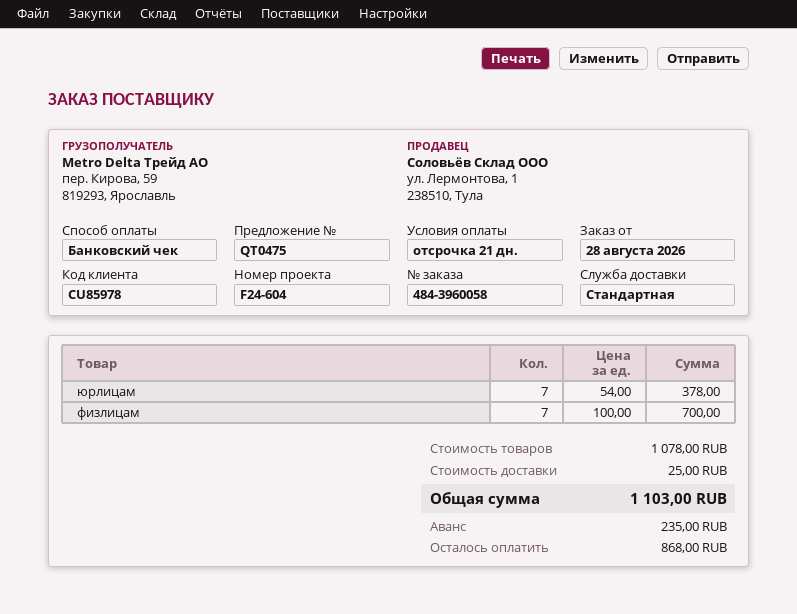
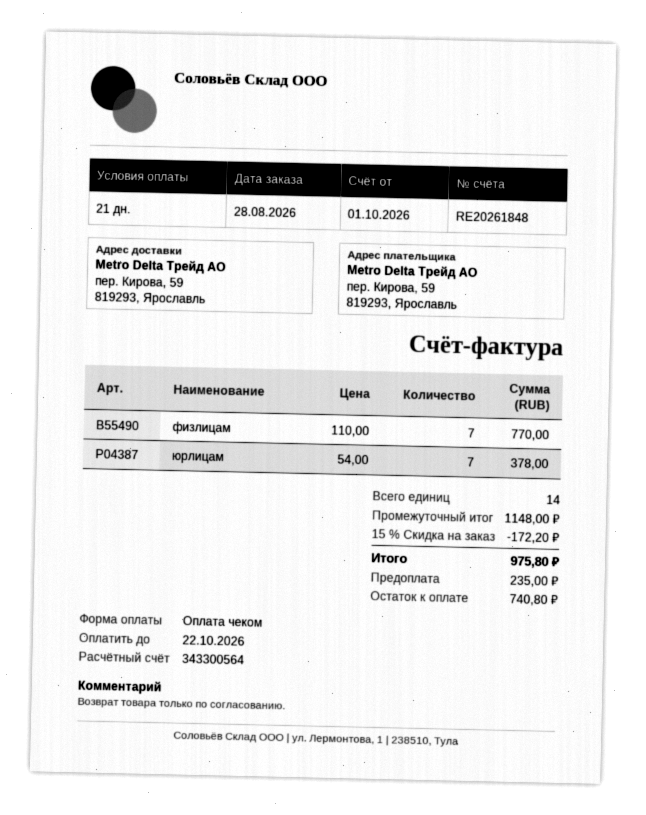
физлицам: 7 x 100.00 = 700.00 -> 7 x 110.00 = 770.00
subtotal: 1078.00 -> 1148.00
discount: none -> 15% = 172.20
shipping: 25.00 -> none
total: 1103.00 -> 975.80
balance: 868.00 -> 740.80

